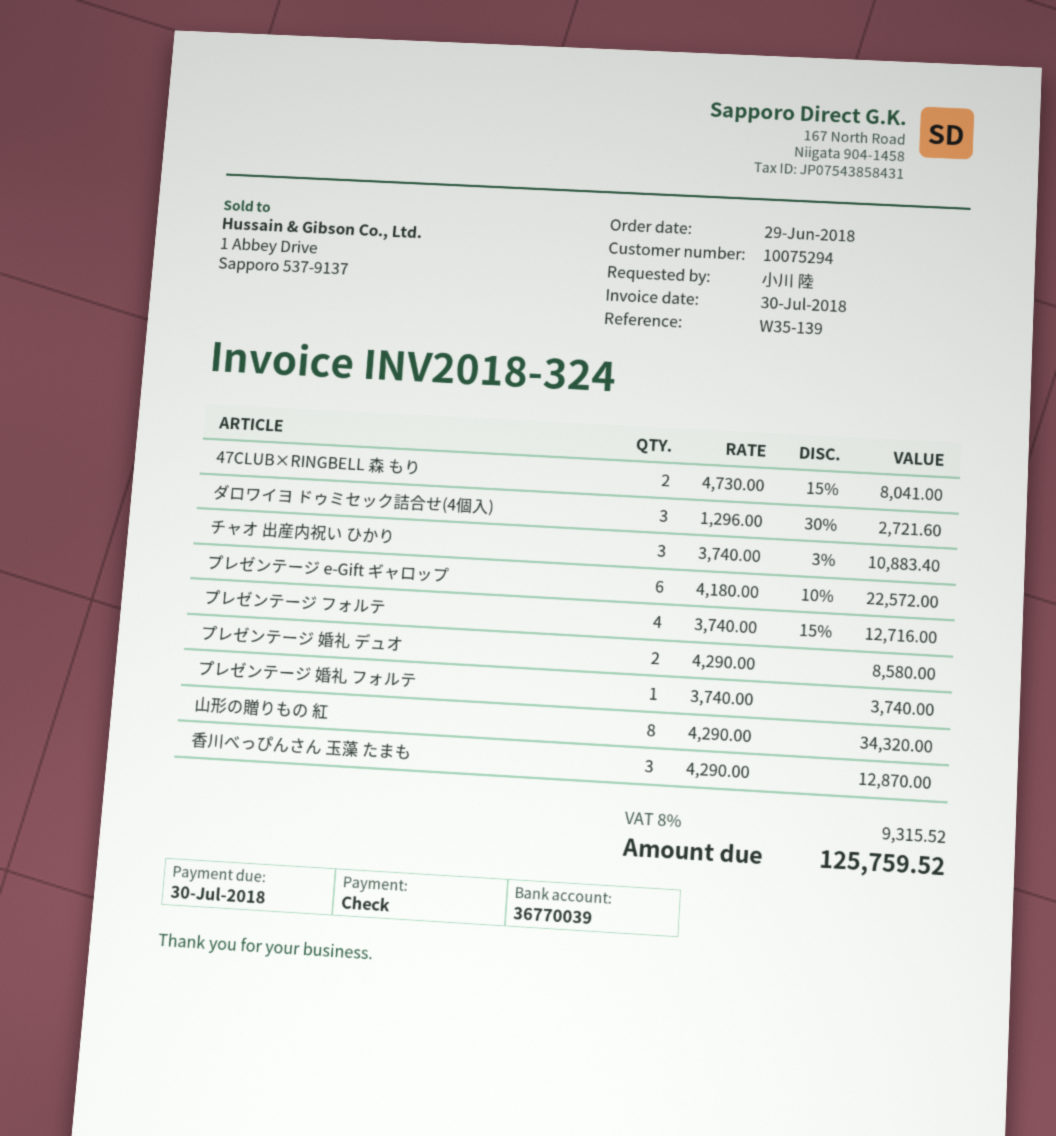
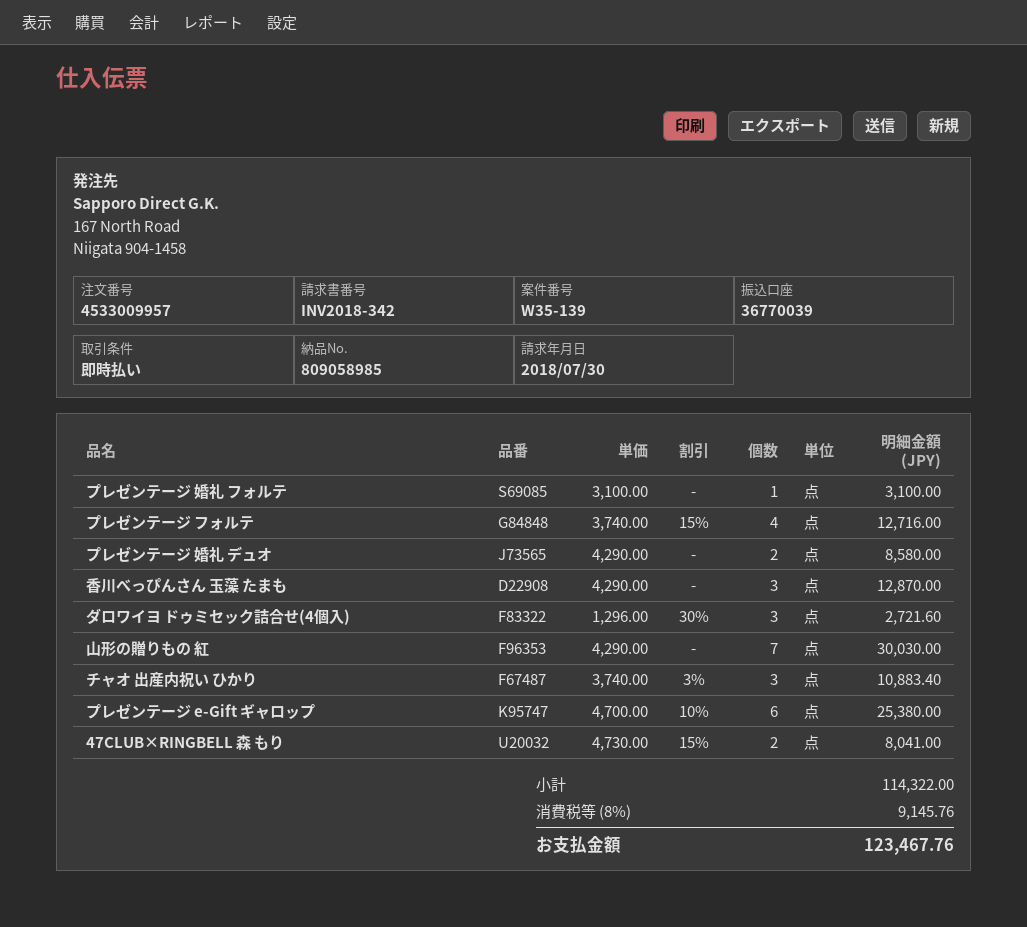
invoice number: INV2018-324 -> INV2018-342
プレゼンテージ e-Gift ギャロップ: 6 x 4180.00 - 10% = 22572.00 -> 6 x 4700.00 - 10% = 25380.00
プレゼンテージ 婚礼 フォルテ: 1 x 3740.00 = 3740.00 -> 1 x 3100.00 = 3100.00
山形の贈りもの 紅: 8 x 4290.00 = 34320.00 -> 7 x 4290.00 = 30030.00
tax: 8% = 9315.52 -> 8% = 9145.76
total: 125759.52 -> 123467.76

